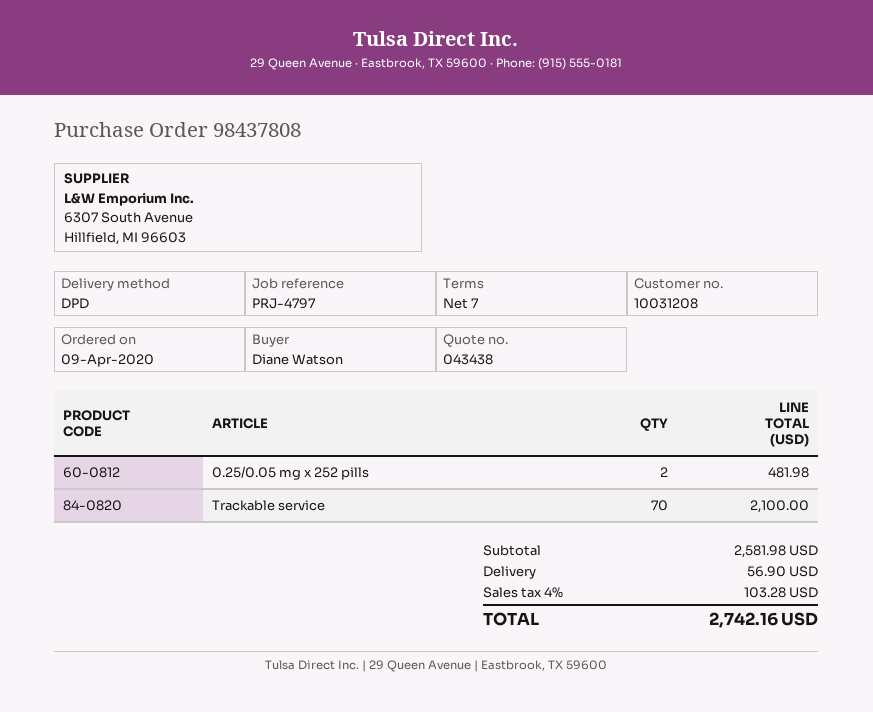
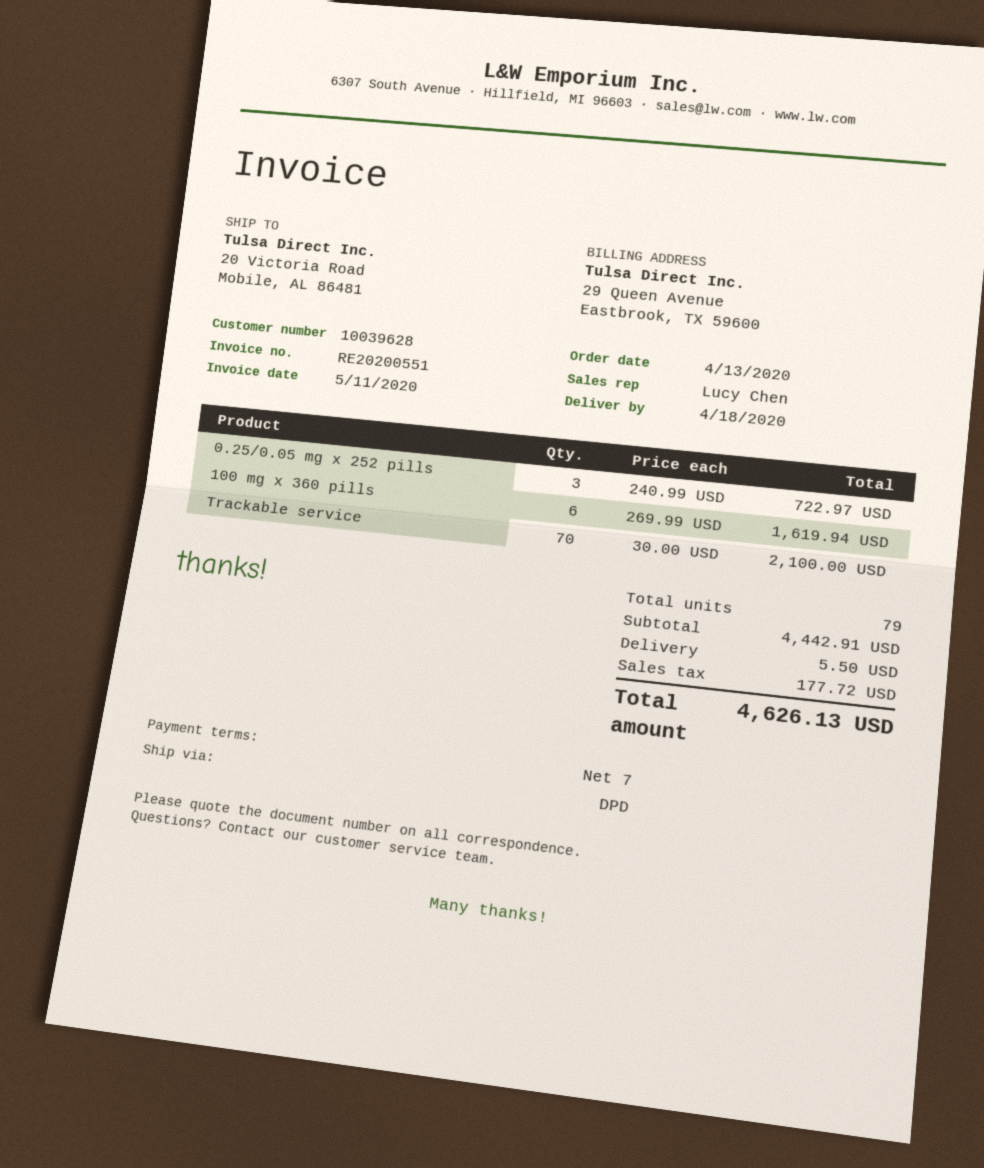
order date: 2020-04-09 -> 2020-04-13
customer number: 10031208 -> 10039628
0.25/0.05 mg x 252 pills: 2 for 481.98 -> 3 for 722.97
100 mg x 360 pills: none -> 6 for 1619.94
subtotal: 2581.98 -> 4442.91
shipping: 56.90 -> 5.50
tax: 103.28 -> 177.72
total: 2742.16 -> 4626.13

